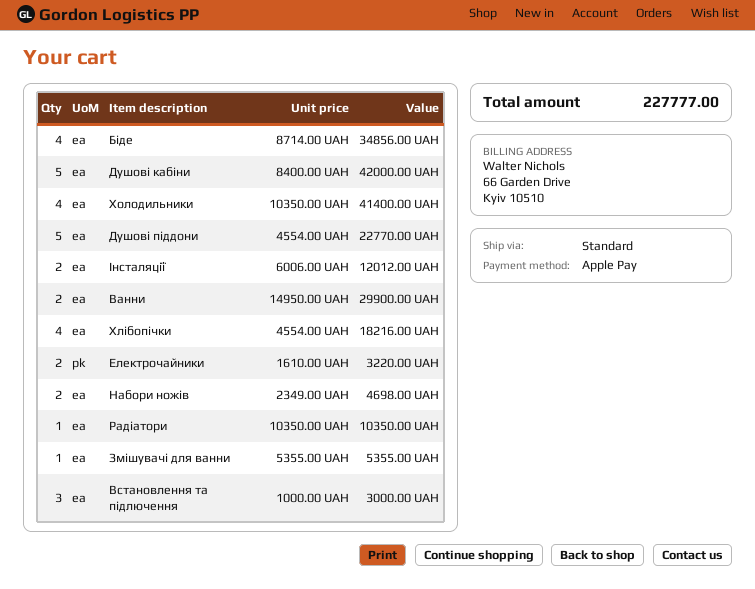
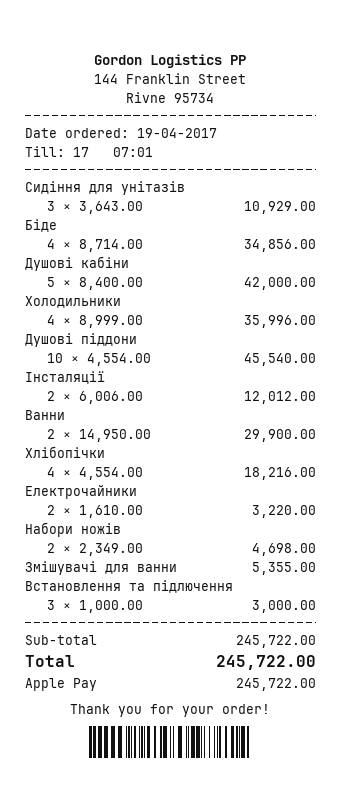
Холодильники: 4 x 10350.00 = 41400.00 -> 4 x 8999.00 = 35996.00
Душові піддони: 5 x 4554.00 = 22770.00 -> 10 x 4554.00 = 45540.00
Радіатори: 1 x 10350.00 = 10350.00 -> none
Сидіння для унітазів: none -> 3 x 3643.00 = 10929.00
total: 227777.00 -> 245722.00

